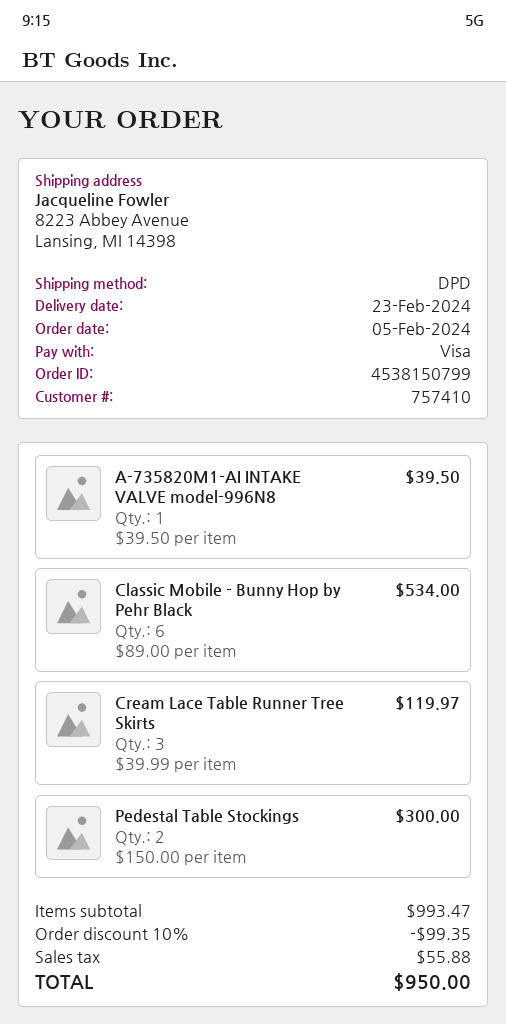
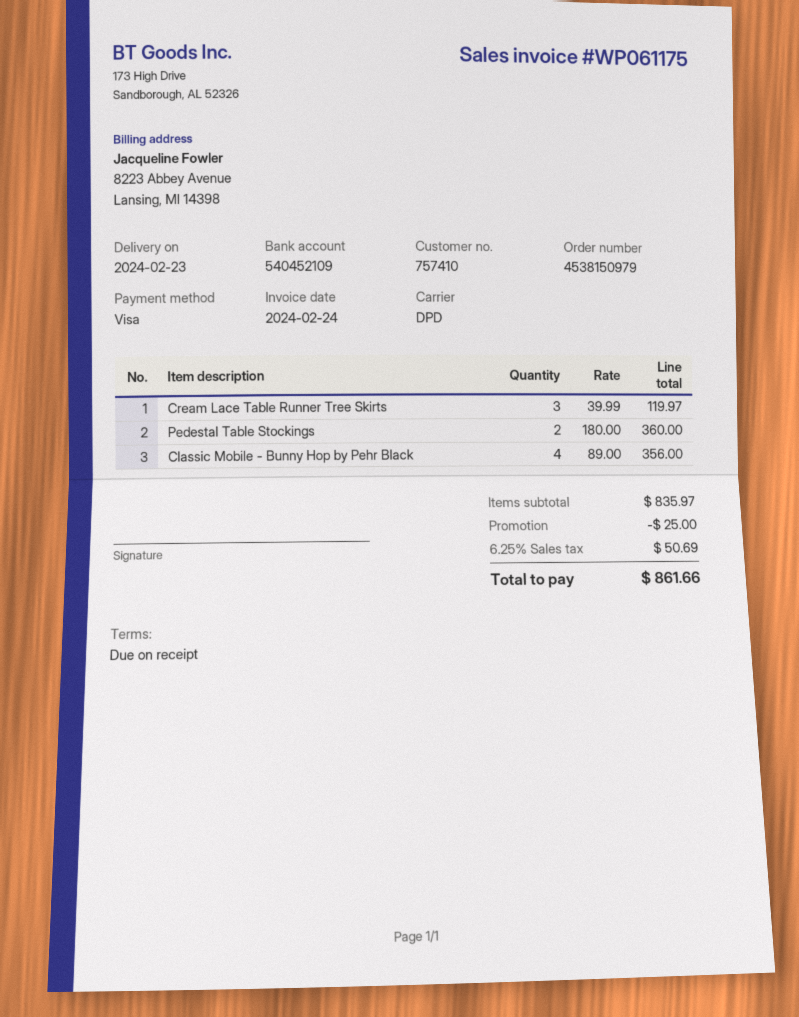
order number: 4538150799 -> 4538150979
A-735820M1-AI INTAKE VALVE model-996N8: 1 x 39.50 = 39.50 -> none
Classic Mobile - Bunny Hop by Pehr Black: 6 x 89.00 = 534.00 -> 4 x 89.00 = 356.00
Pedestal Table Stockings: 2 x 150.00 = 300.00 -> 2 x 180.00 = 360.00
subtotal: 993.47 -> 835.97
discount: 99.35 -> 25.00
tax: 55.88 -> 50.69
total: 950.00 -> 861.66

